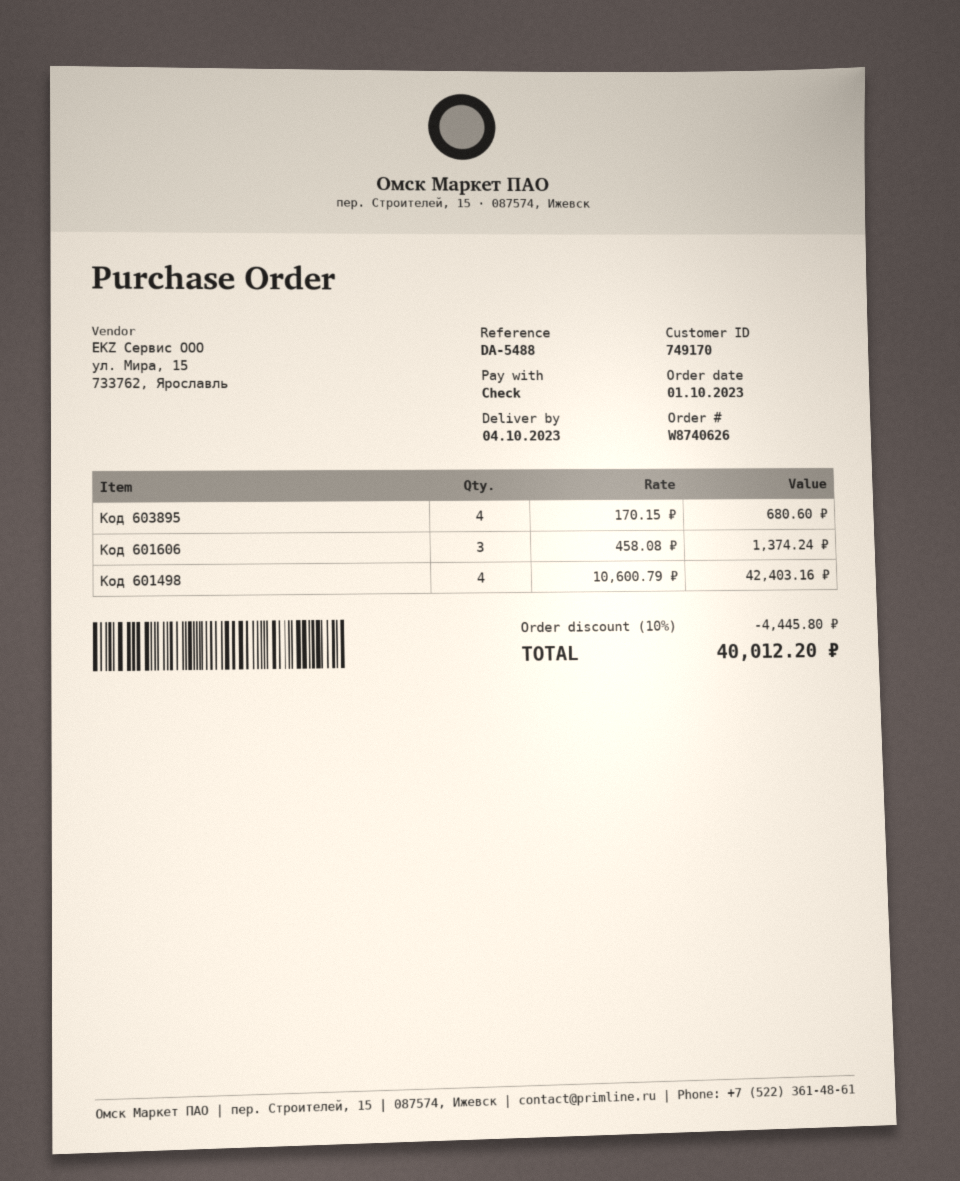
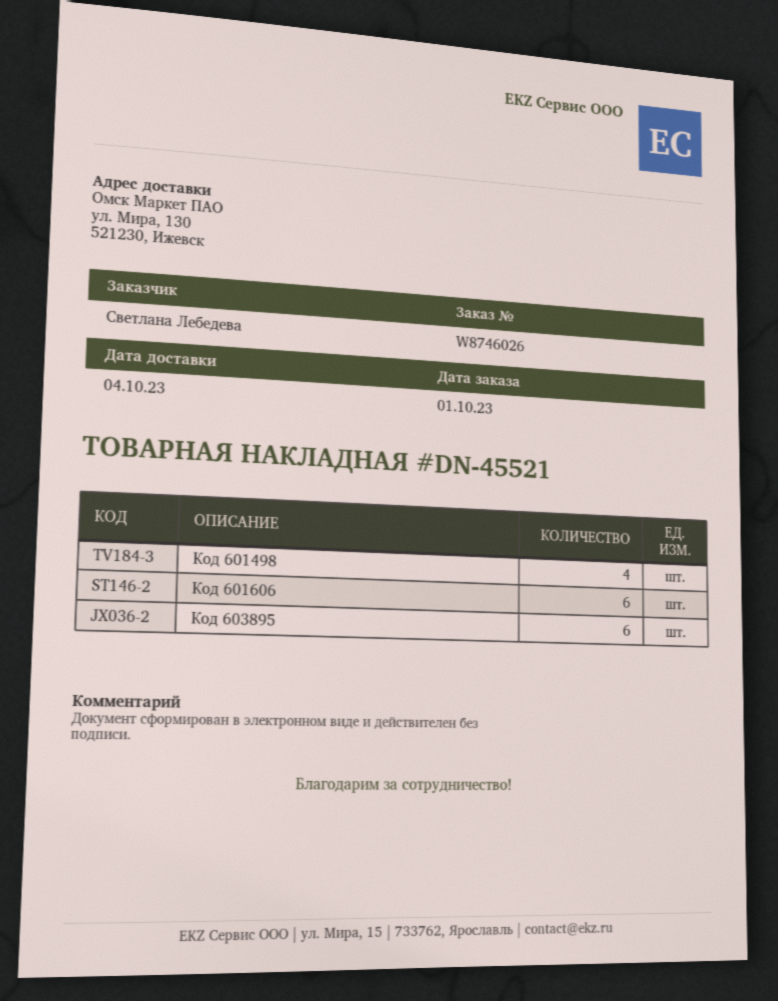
order number: W8740626 -> W8746026
Код 603895: 4 -> 6
Код 601606: 3 -> 6

